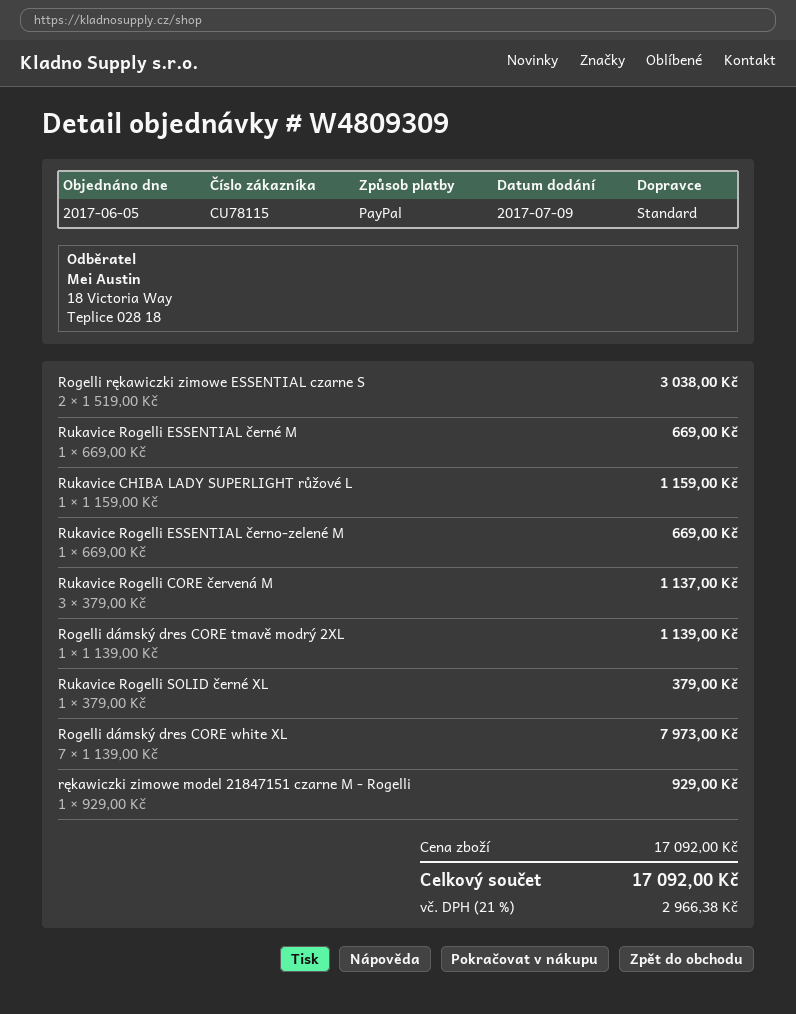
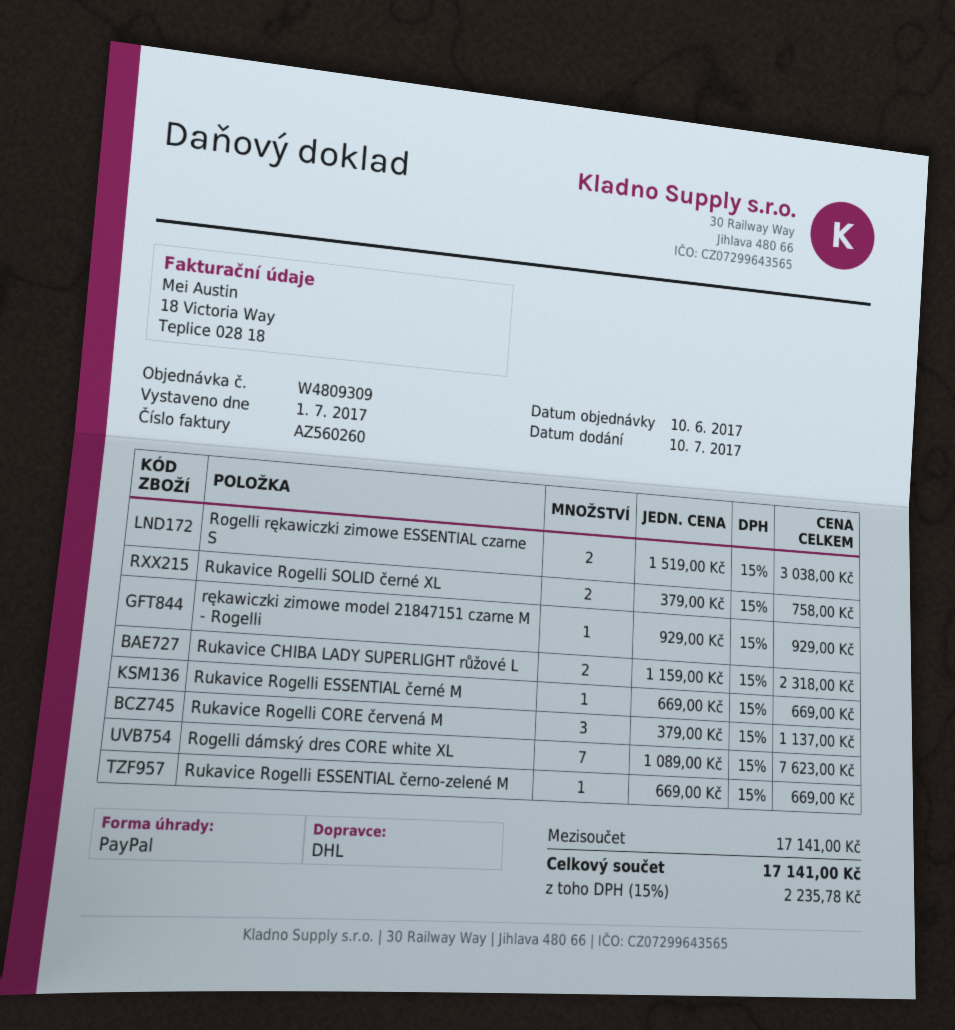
order date: 2017-06-05 -> 2017-06-10
delivery date: 2017-07-09 -> 2017-07-10
shipping method: standard -> DHL
Rukavice CHIBA LADY SUPERLIGHT růžové L: 1 x 1159.00 = 1159.00 -> 2 x 1159.00 = 2318.00
Rogelli dámský dres CORE tmavě modrý 2XL: 1 x 1139.00 = 1139.00 -> none
Rukavice Rogelli SOLID černé XL: 1 x 379.00 = 379.00 -> 2 x 379.00 = 758.00
Rogelli dámský dres CORE white XL: 7 x 1139.00 = 7973.00 -> 7 x 1089.00 = 7623.00
subtotal: 17092.00 -> 17141.00
tax: 21% = 2966.38 -> 15% = 2235.78
total: 17092.00 -> 17141.00

